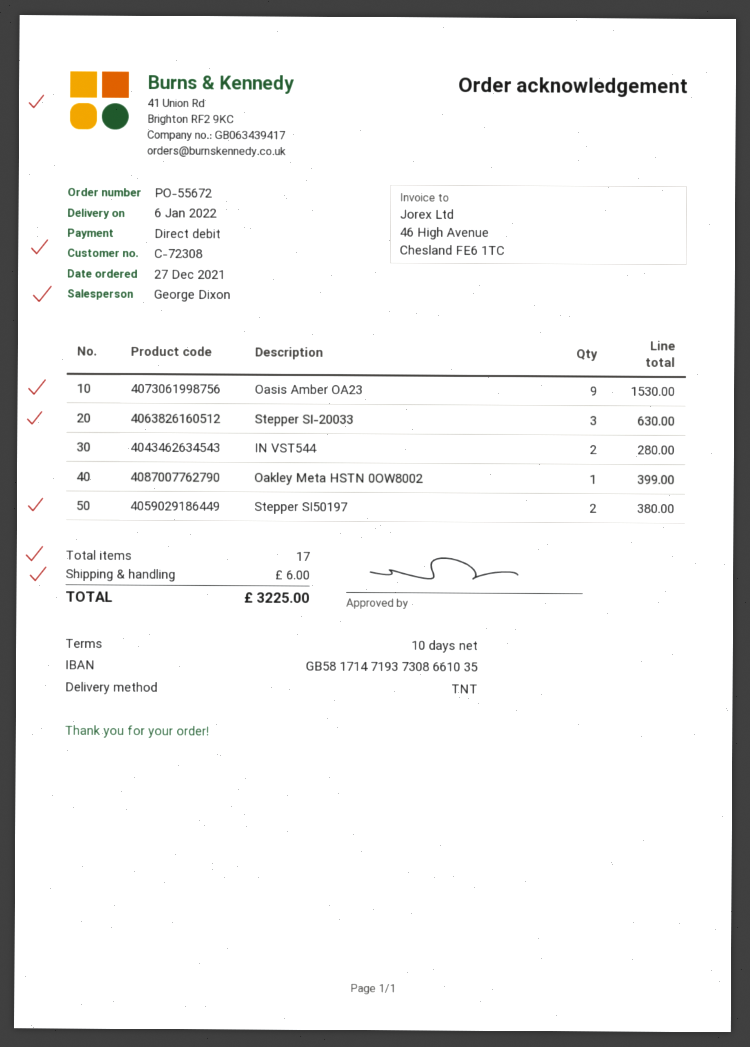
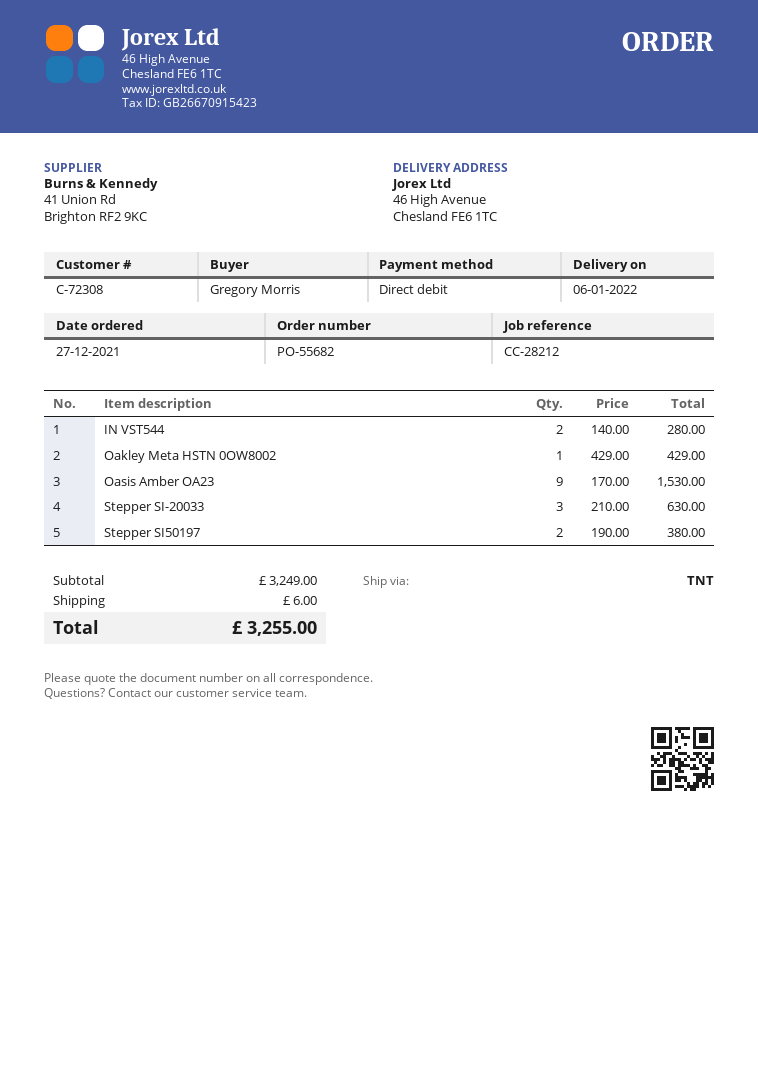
order number: PO-55672 -> PO-55682
Oakley Meta HSTN 0OW8002: 1 for 399.00 -> 1 for 429.00
total: 3225.00 -> 3255.00

